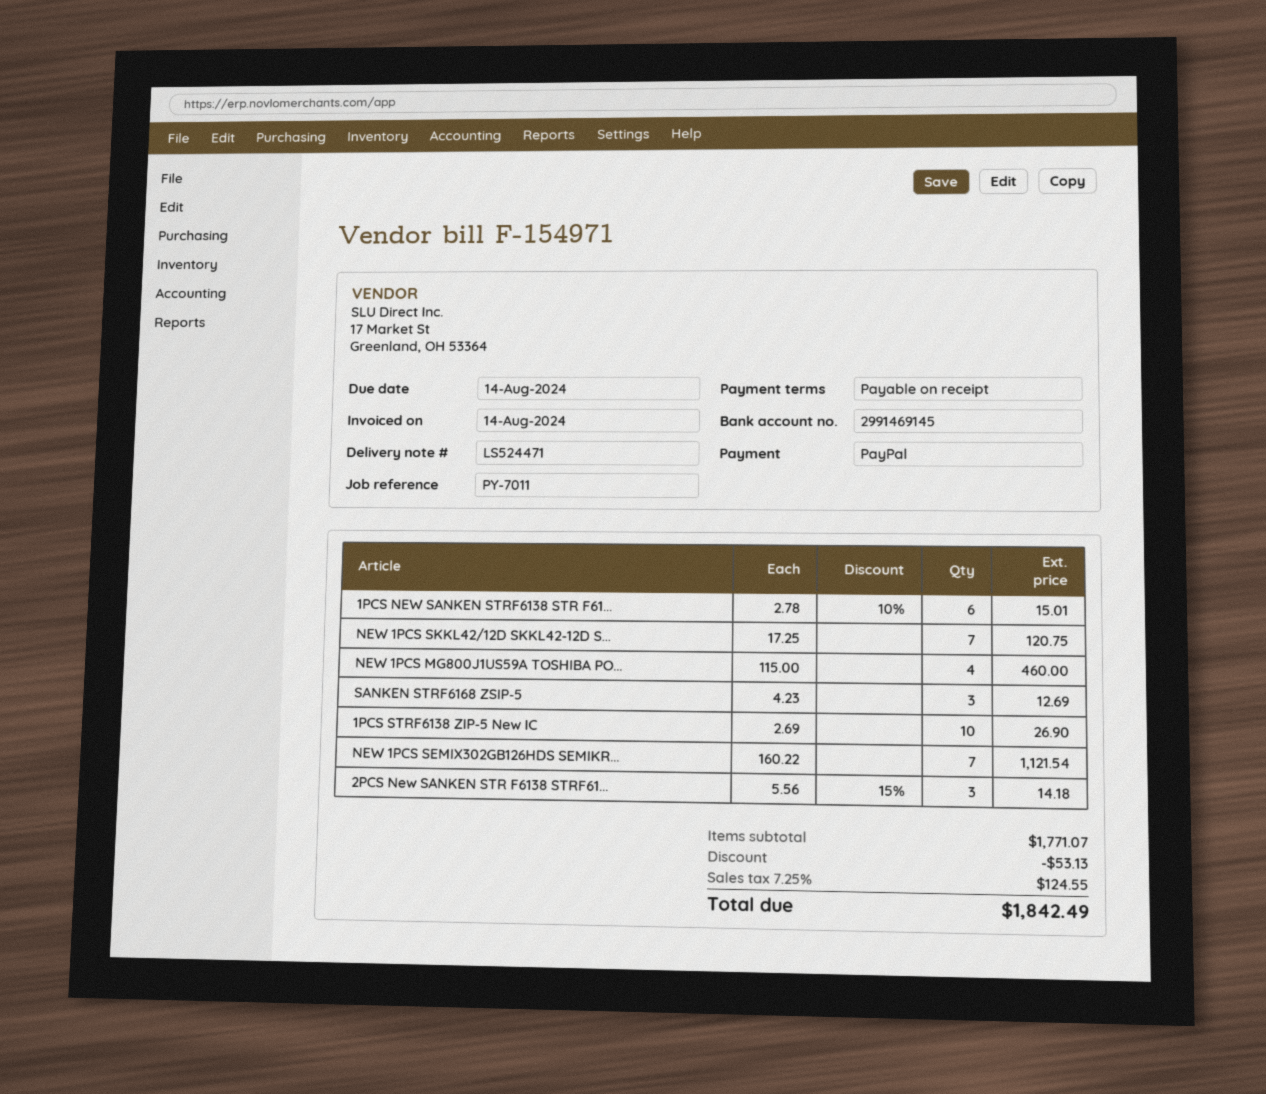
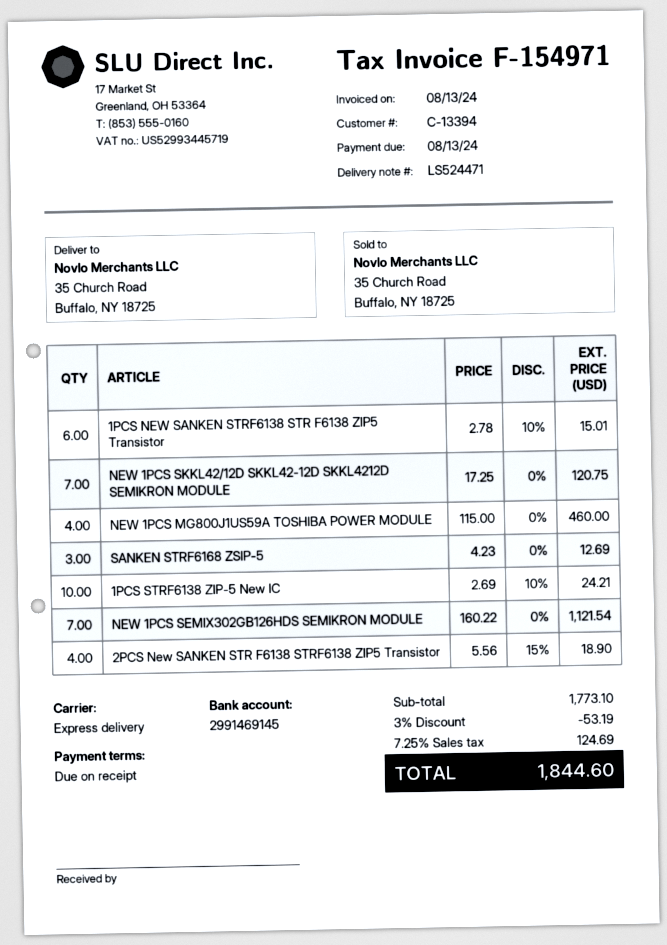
invoice date: 2024-08-14 -> 2024-08-13
due date: 2024-08-14 -> 2024-08-13
1PCS STRF6138 ZIP-5 New IC: 10 x 2.69 = 26.90 -> 10 x 2.69 - 10% = 24.21
2PCS New SANKEN STR F6138 STRF61...: 3 x 5.56 - 15% = 14.18 -> 4 x 5.56 - 15% = 18.90
subtotal: 1771.07 -> 1773.10
discount: 53.13 -> 53.19
tax: 7.25% = 124.55 -> 7.25% = 124.69
total: 1842.49 -> 1844.60

